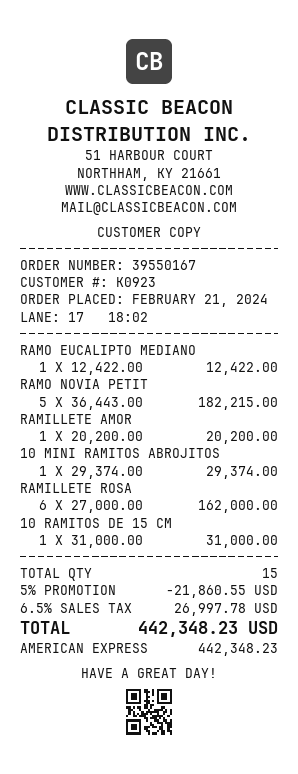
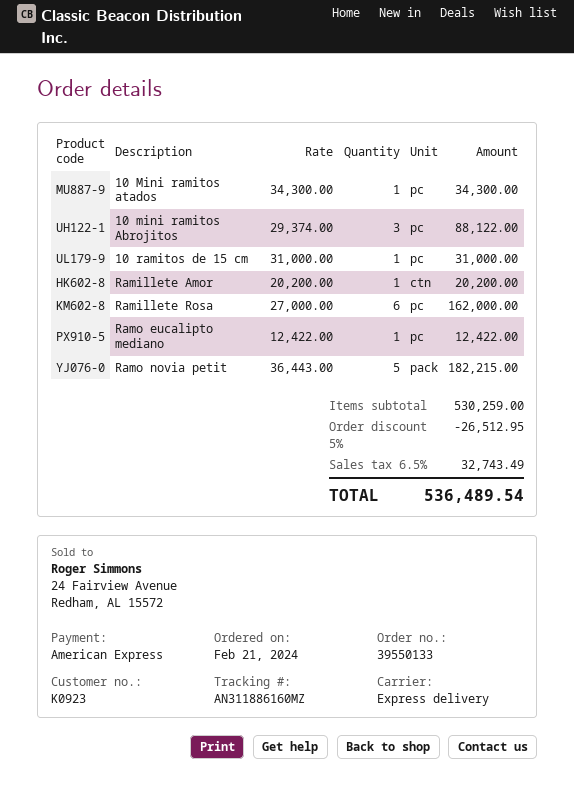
order number: 39550167 -> 39550133
10 MINI RAMITOS ABROJITOS: 1 x 29374.00 = 29374.00 -> 3 x 29374.00 = 88122.00
10 Mini ramitos atados: none -> 1 x 34300.00 = 34300.00
discount: 5% = 21860.55 -> 5% = 26512.95
tax: 6.5% = 26997.78 -> 6.5% = 32743.49
total: 442348.23 -> 536489.54

